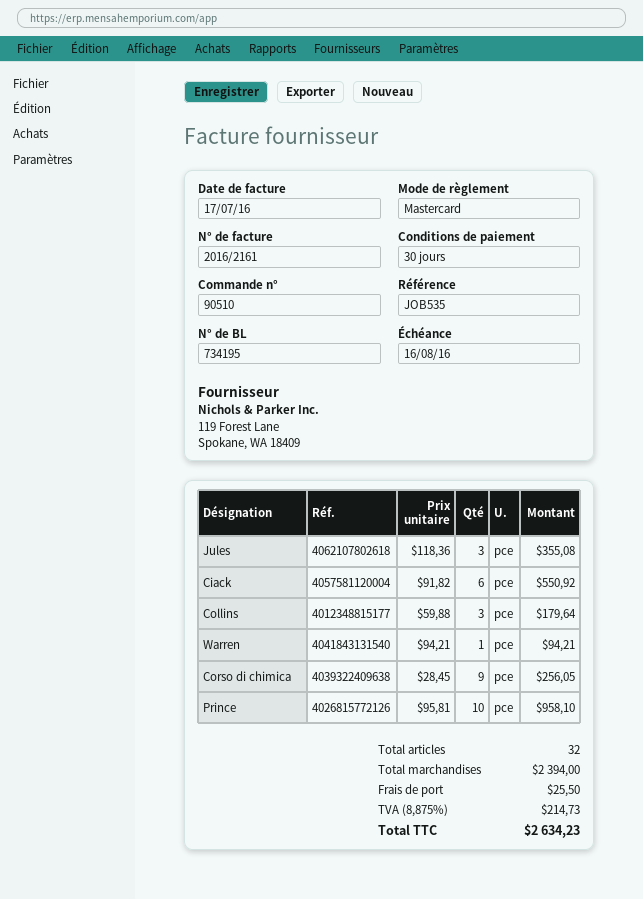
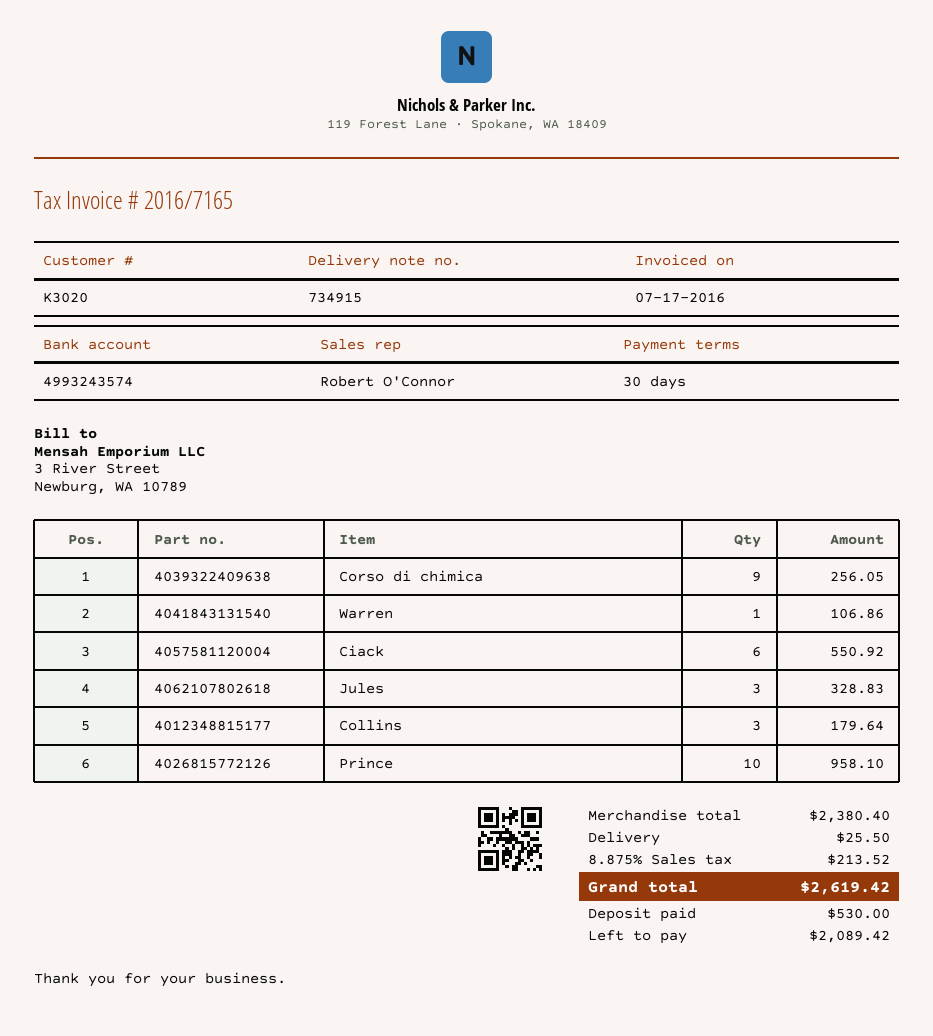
delivery note number: 734195 -> 734915
invoice number: 2016/2161 -> 2016/7165
Jules: 3 for 355.08 -> 3 for 328.83
Warren: 1 for 94.21 -> 1 for 106.86
subtotal: 2394.00 -> 2380.40
tax: 8.875% = 214.73 -> 8.875% = 213.52
total: 2634.23 -> 2619.42

